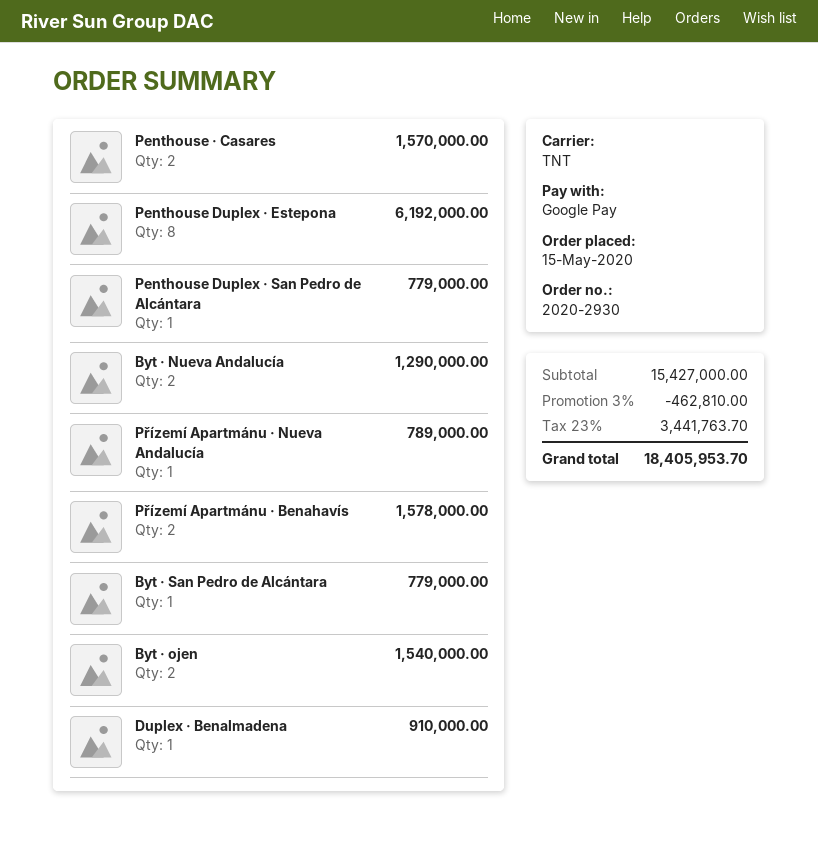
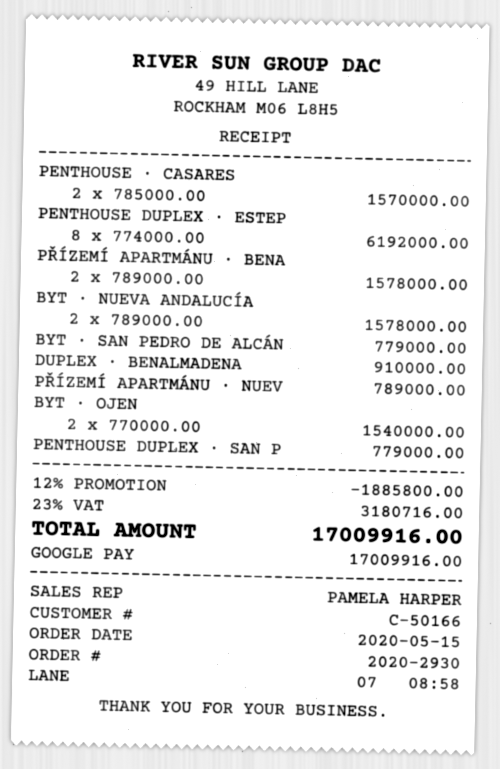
Byt · Nueva Andalucía: 2 for 1290000.00 -> 2 for 1578000.00
discount: 3% = 462810.00 -> 12% = 1885800.00
tax: 23% = 3441763.70 -> 23% = 3180716.00
total: 18405953.70 -> 17009916.00

